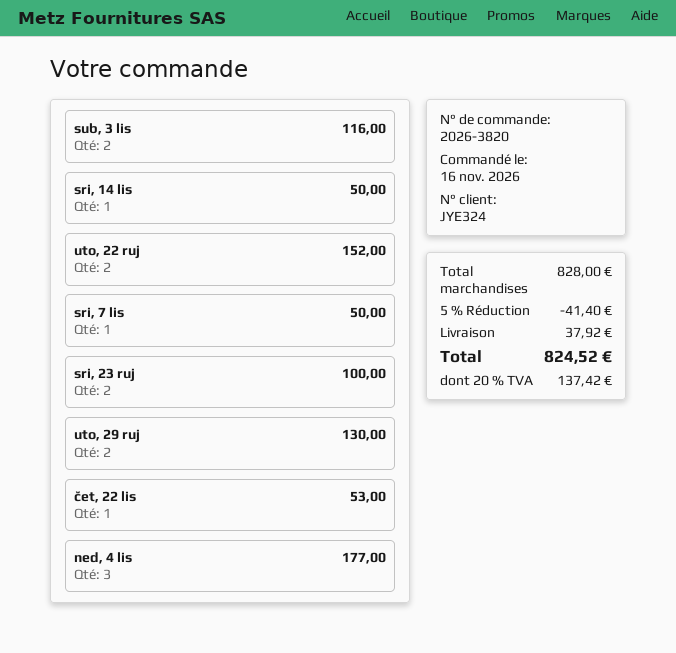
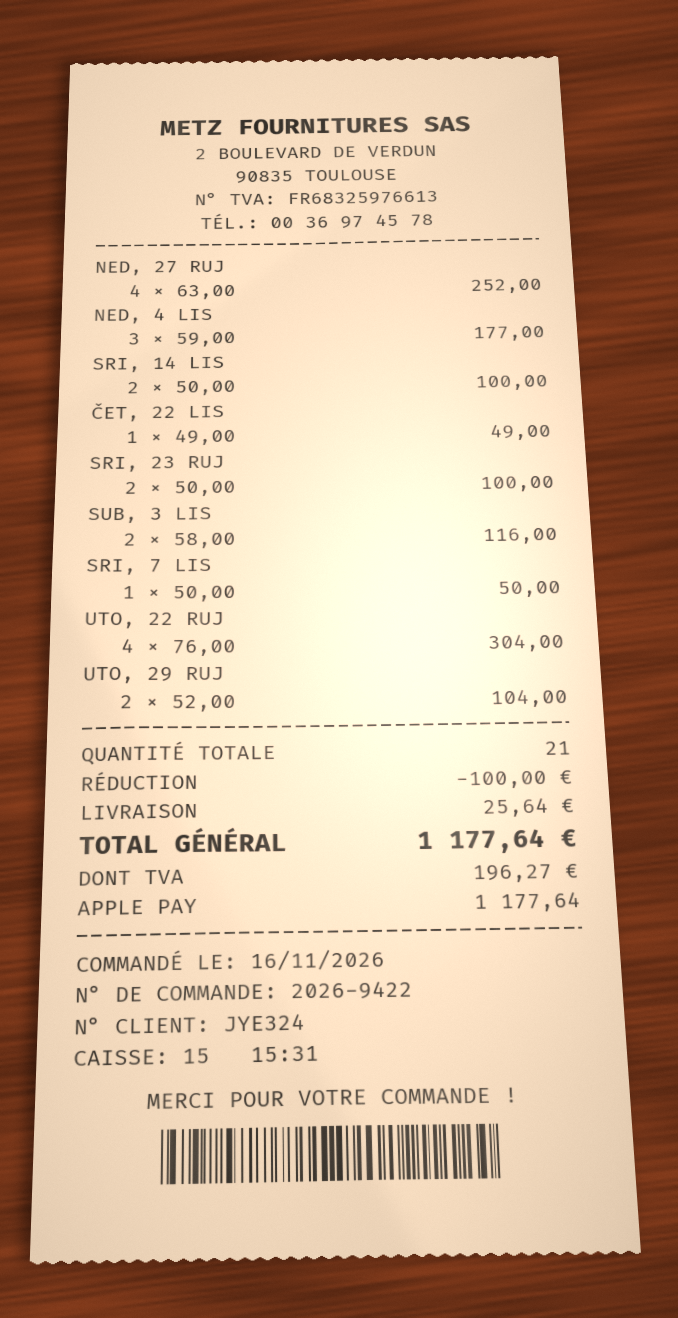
order number: 2026-3820 -> 2026-9422
sri, 14 lis: 1 for 50.00 -> 2 for 100.00
uto, 22 ruj: 2 for 152.00 -> 4 for 304.00
uto, 29 ruj: 2 for 130.00 -> 2 for 104.00
čet, 22 lis: 1 for 53.00 -> 1 for 49.00
NED, 27 RUJ: none -> 4 for 252.00
discount: 41.40 -> 100.00
shipping: 37.92 -> 25.64
tax: 137.42 -> 196.27
total: 824.52 -> 1177.64

